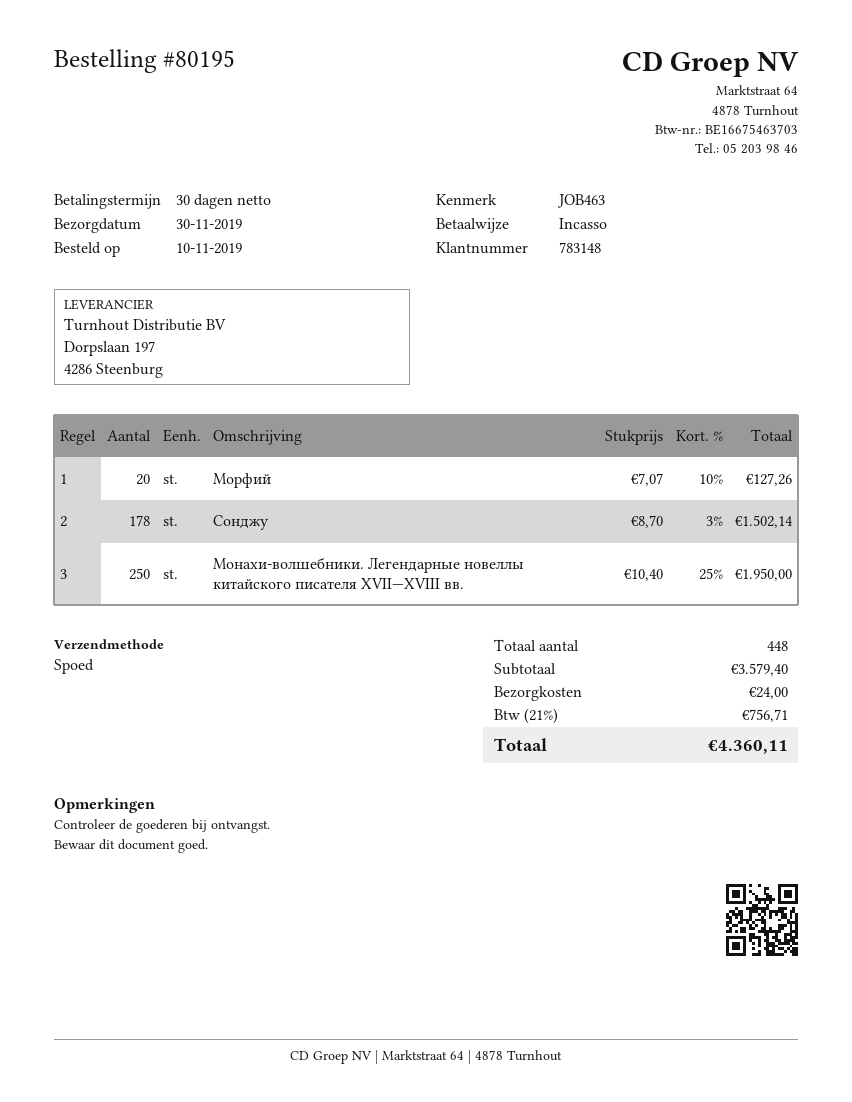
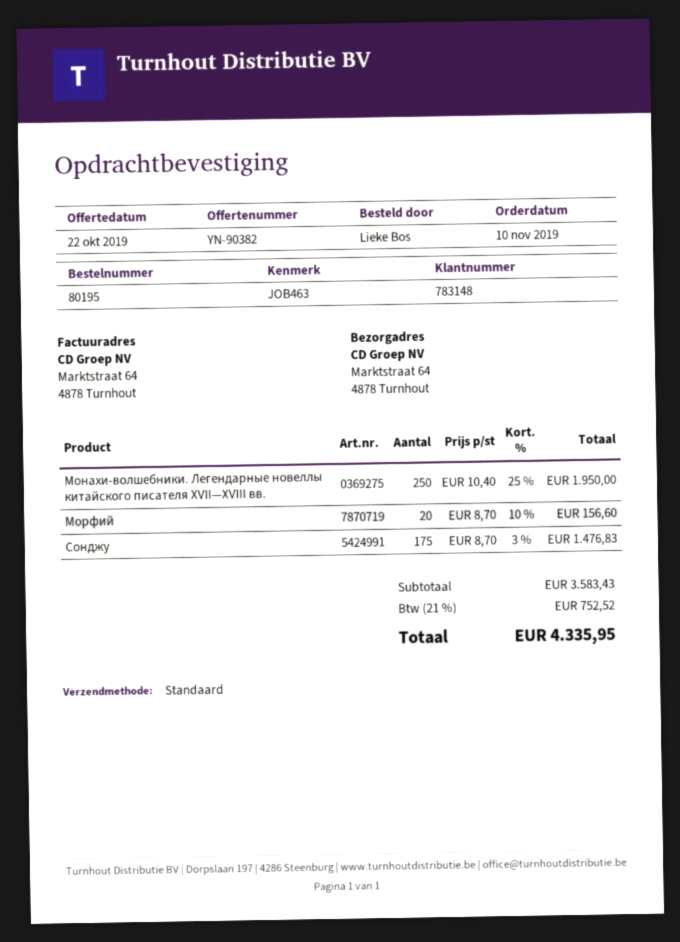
shipping method: express -> standard
Морфий: 20 x 7.07 - 10% = 127.26 -> 20 x 8.70 - 10% = 156.60
Сонджу: 178 x 8.70 - 3% = 1502.14 -> 175 x 8.70 - 3% = 1476.83
subtotal: 3579.40 -> 3583.43
shipping: 24.00 -> none
tax: 21% = 756.71 -> 21% = 752.52
total: 4360.11 -> 4335.95

